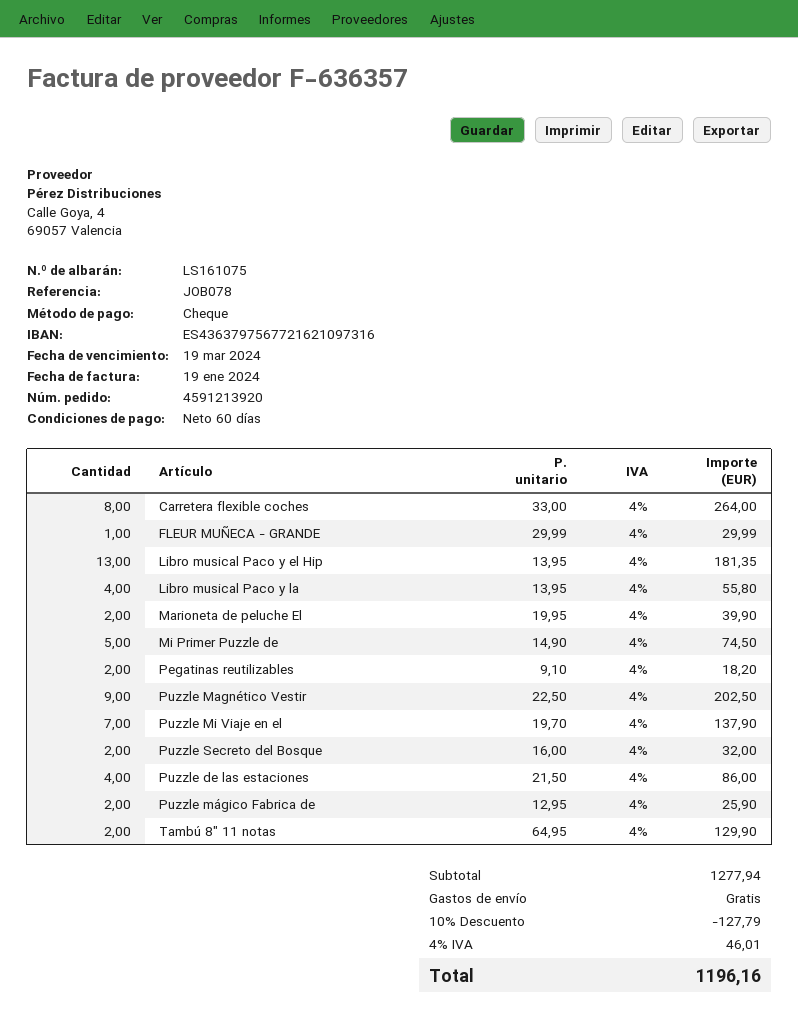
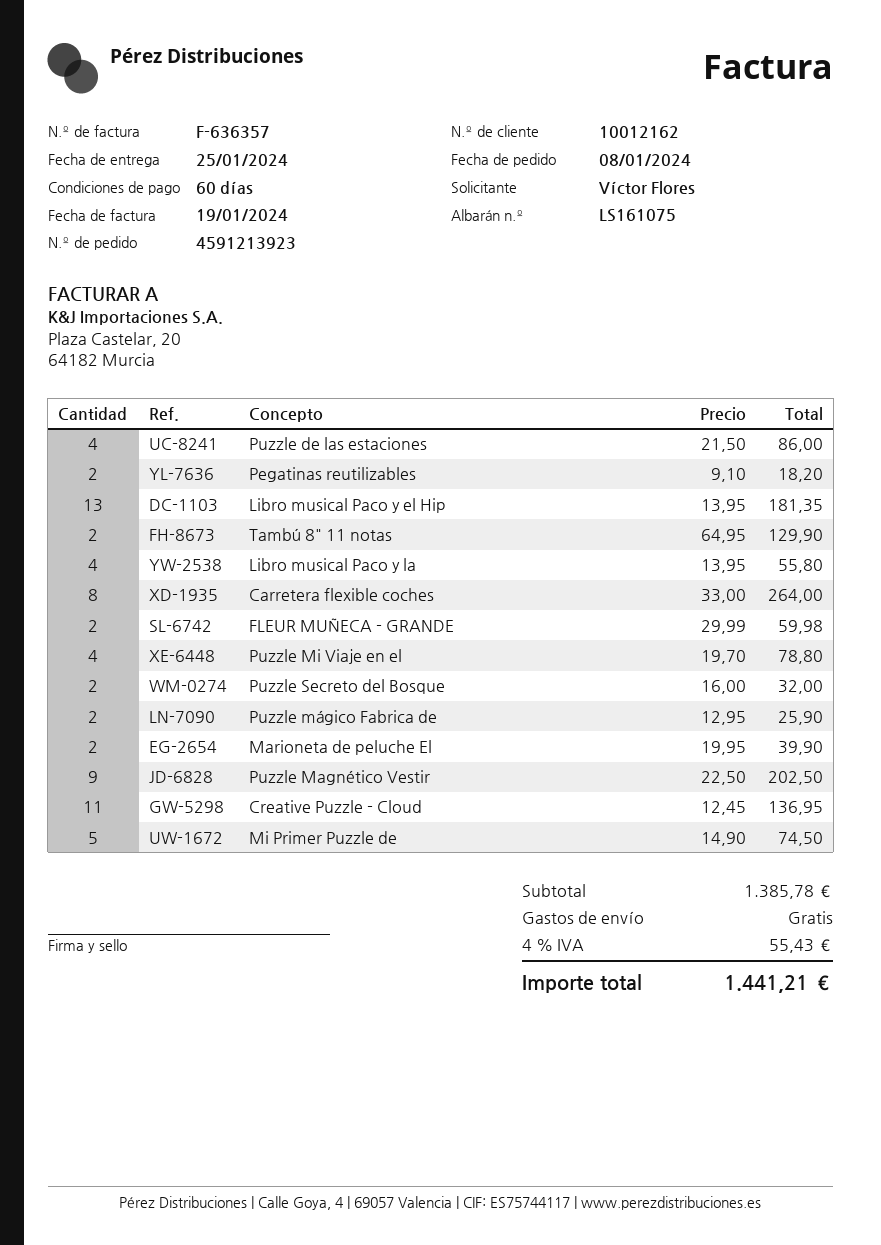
order number: 4591213920 -> 4591213923
FLEUR MUÑECA - GRANDE: 1 x 29.99 = 29.99 -> 2 x 29.99 = 59.98
Puzzle Mi Viaje en el: 7 x 19.70 = 137.90 -> 4 x 19.70 = 78.80
Creative Puzzle - Cloud: none -> 11 x 12.45 = 136.95
subtotal: 1277.94 -> 1385.78
discount: 10% = 127.79 -> none
tax: 4% = 46.01 -> 4% = 55.43
total: 1196.16 -> 1441.21

